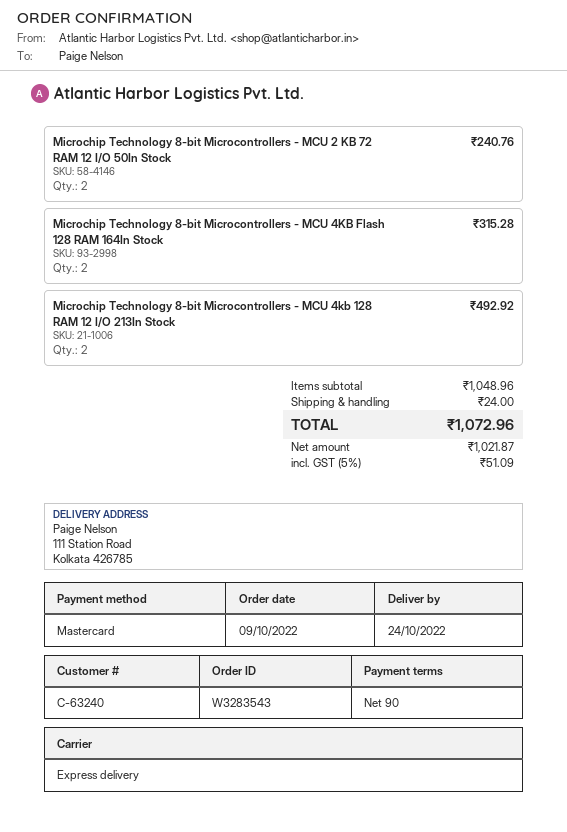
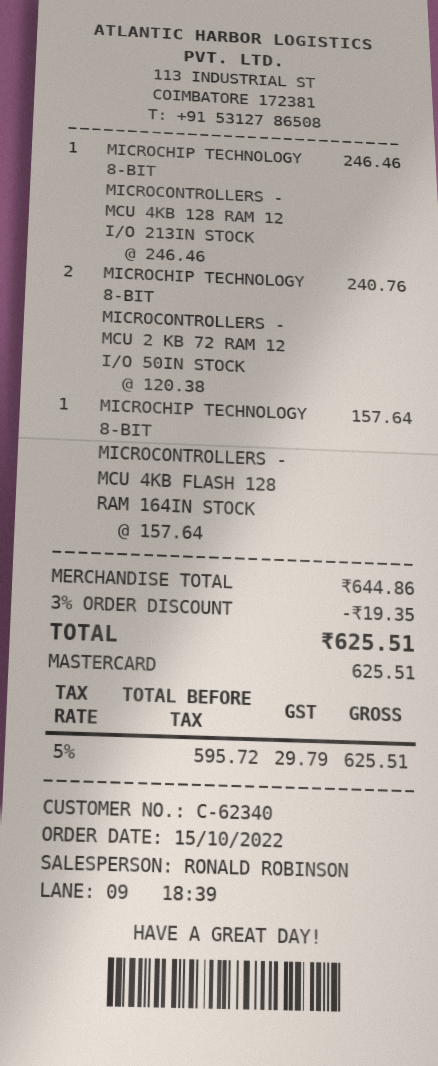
order date: 2022-10-09 -> 2022-10-15
customer number: C-63240 -> C-62340
Microchip Technology 8-bit Microcontrollers - MCU 4KB Flash 128 RAM 164In Stock: 2 for 315.28 -> 1 for 157.64
Microchip Technology 8-bit Microcontrollers - MCU 4kb 128 RAM 12 I/O 213In Stock: 2 for 492.92 -> 1 for 246.46
subtotal: 1048.96 -> 644.86
discount: none -> 3% = 19.35
shipping: 24.00 -> none
net: 1021.87 -> 595.72
tax: 5% = 51.09 -> 5% = 29.79
total: 1072.96 -> 625.51

